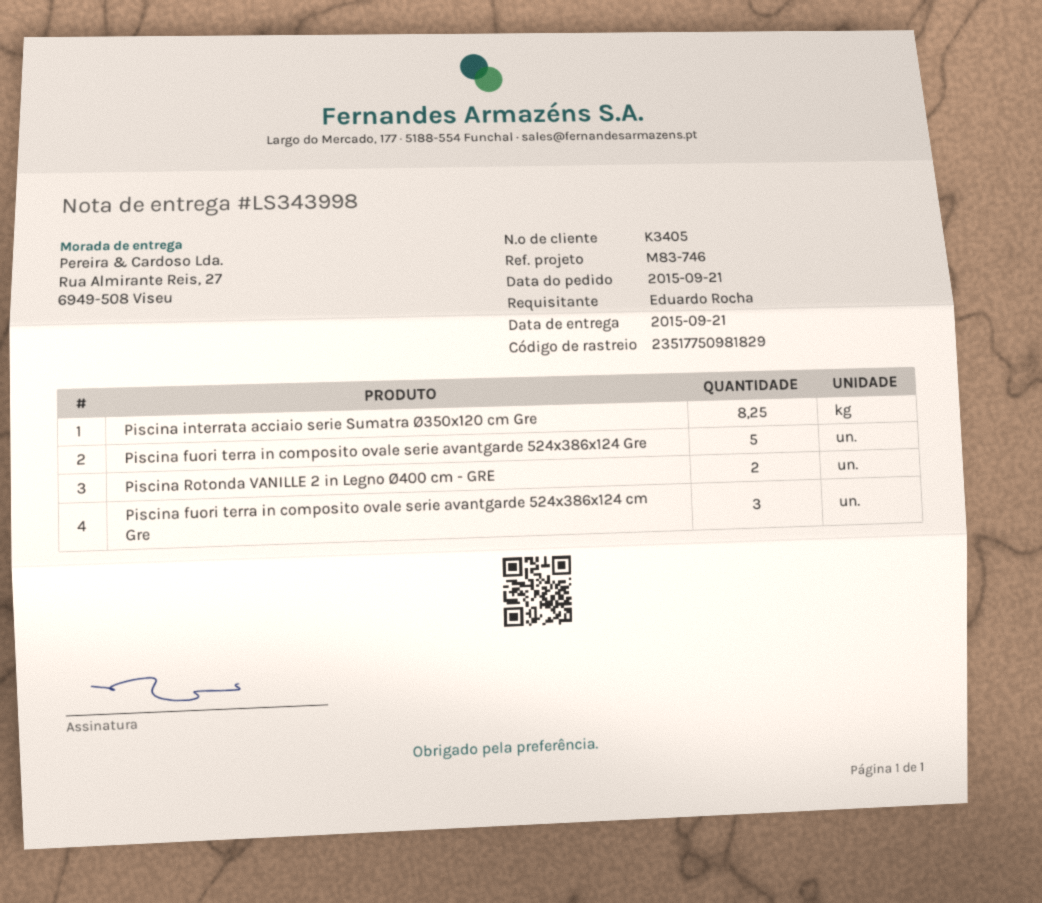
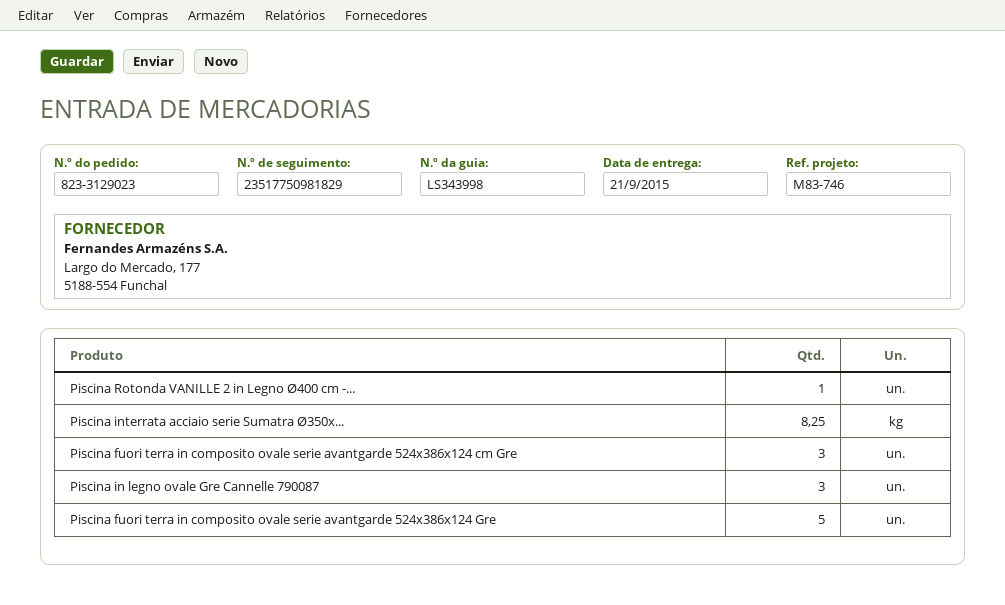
Piscina Rotonda VANILLE 2 in Legno Ø400 cm - GRE: 2 -> 1
Piscina in legno ovale Gre Cannelle 790087: none -> 3

